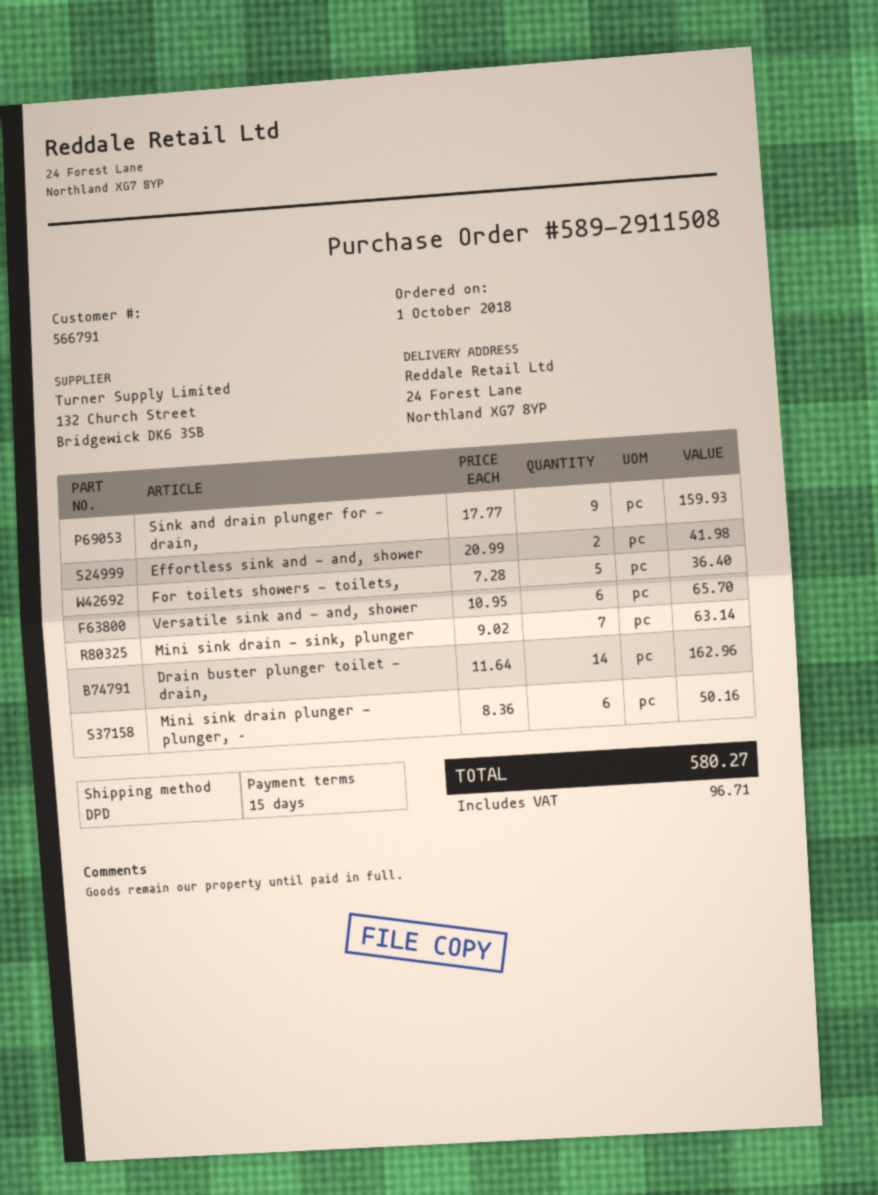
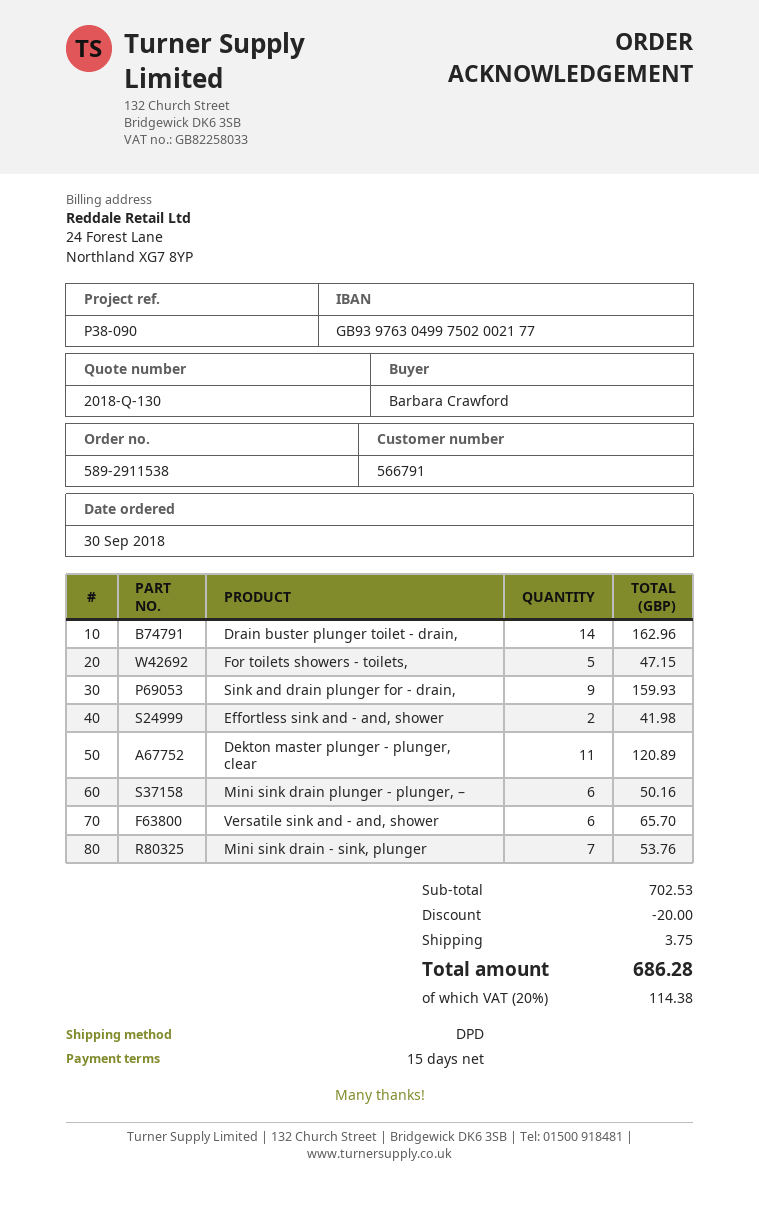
order number: 589-2911508 -> 589-2911538
order date: 2018-10-01 -> 2018-09-30
For toilets showers - toilets,: 5 for 36.40 -> 5 for 47.15
Mini sink drain - sink, plunger: 7 for 63.14 -> 7 for 53.76
Dekton master plunger - plunger, clear: none -> 11 for 120.89
discount: none -> 20.00
shipping: none -> 3.75
tax: 96.71 -> 114.38
total: 580.27 -> 686.28

